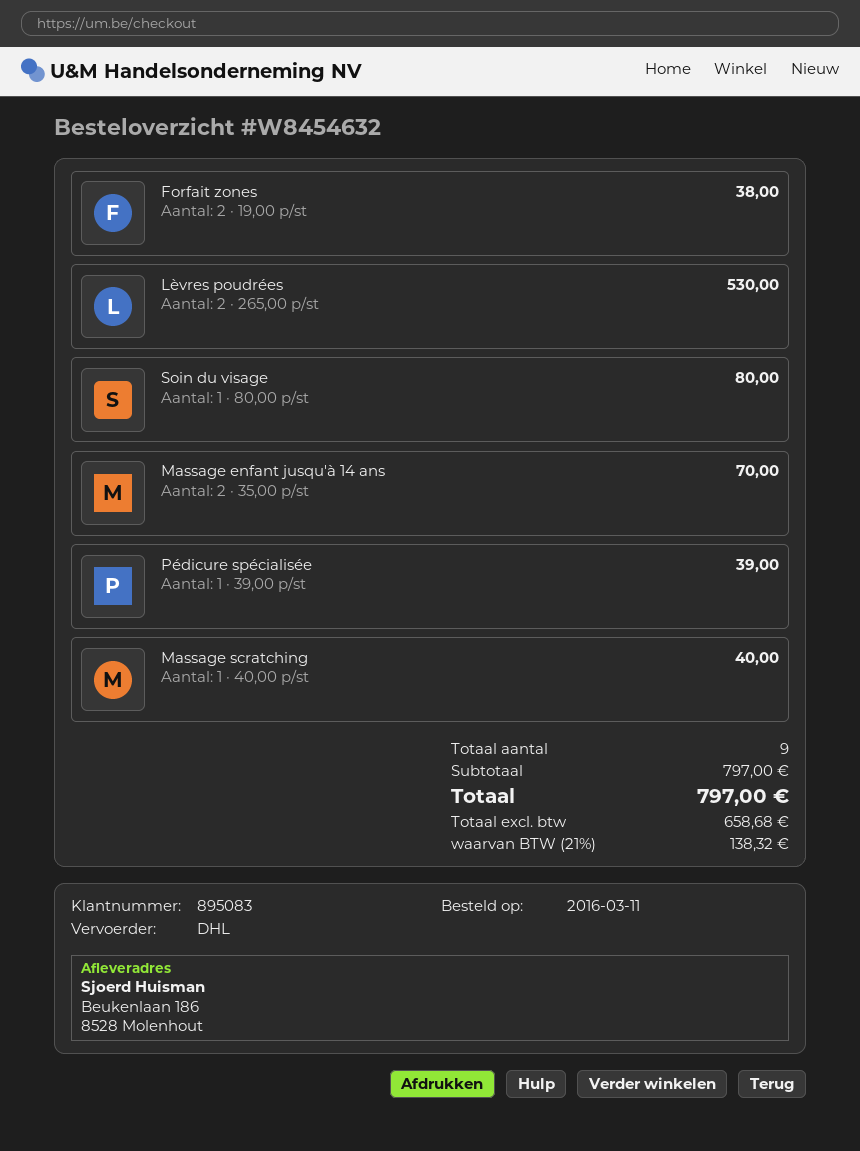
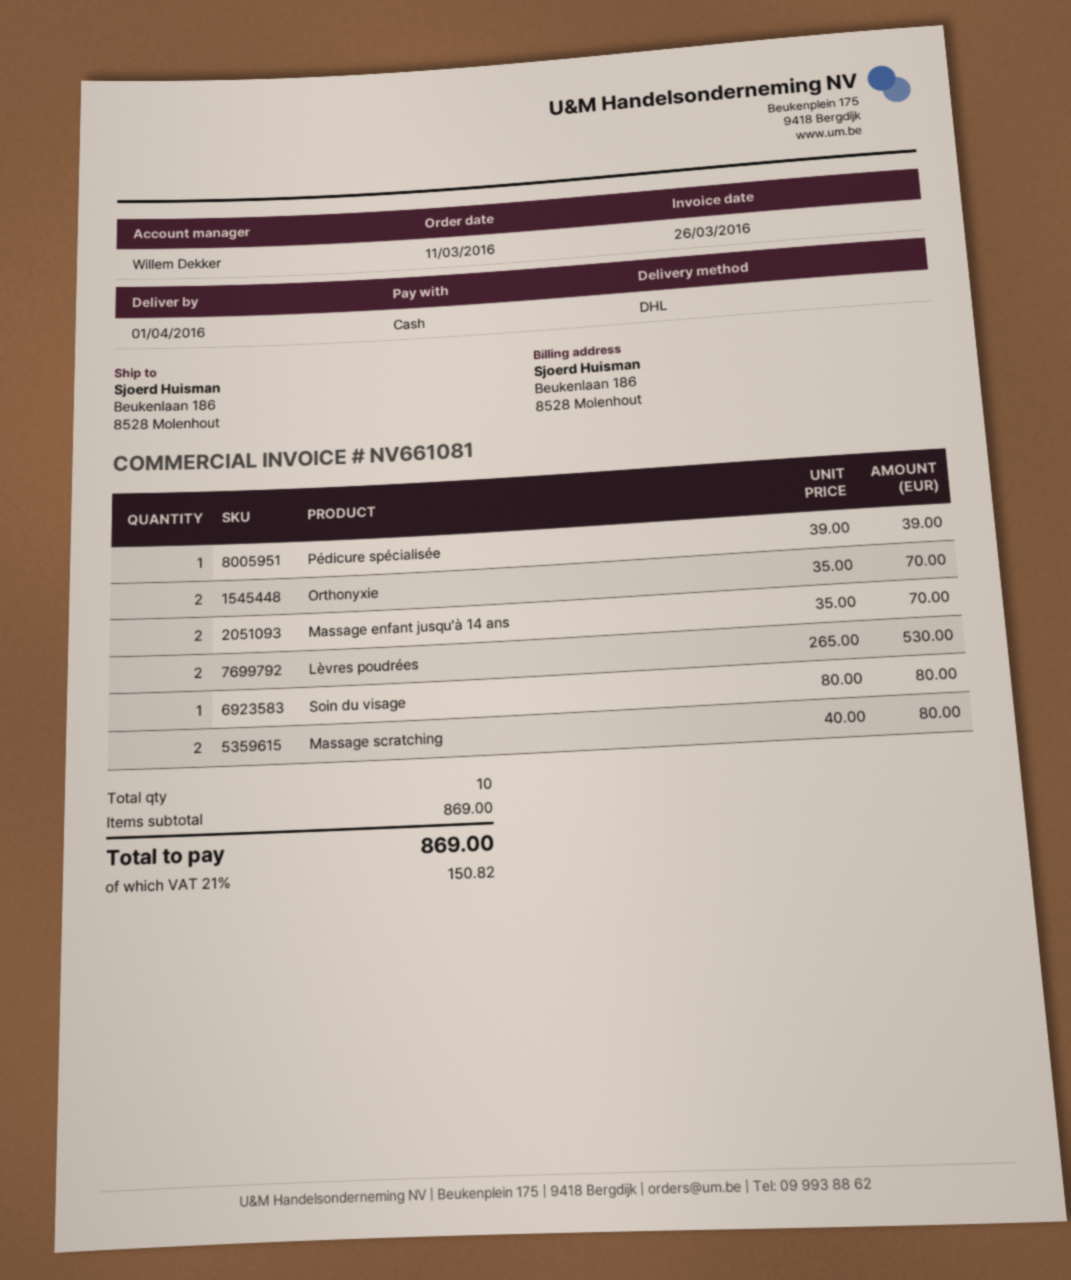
Forfait zones: 2 x 19.00 = 38.00 -> none
Massage scratching: 1 x 40.00 = 40.00 -> 2 x 40.00 = 80.00
Orthonyxie: none -> 2 x 35.00 = 70.00
total quantity: 9 -> 10
subtotal: 797.00 -> 869.00
tax: 21% = 138.32 -> 21% = 150.82
total: 797.00 -> 869.00

